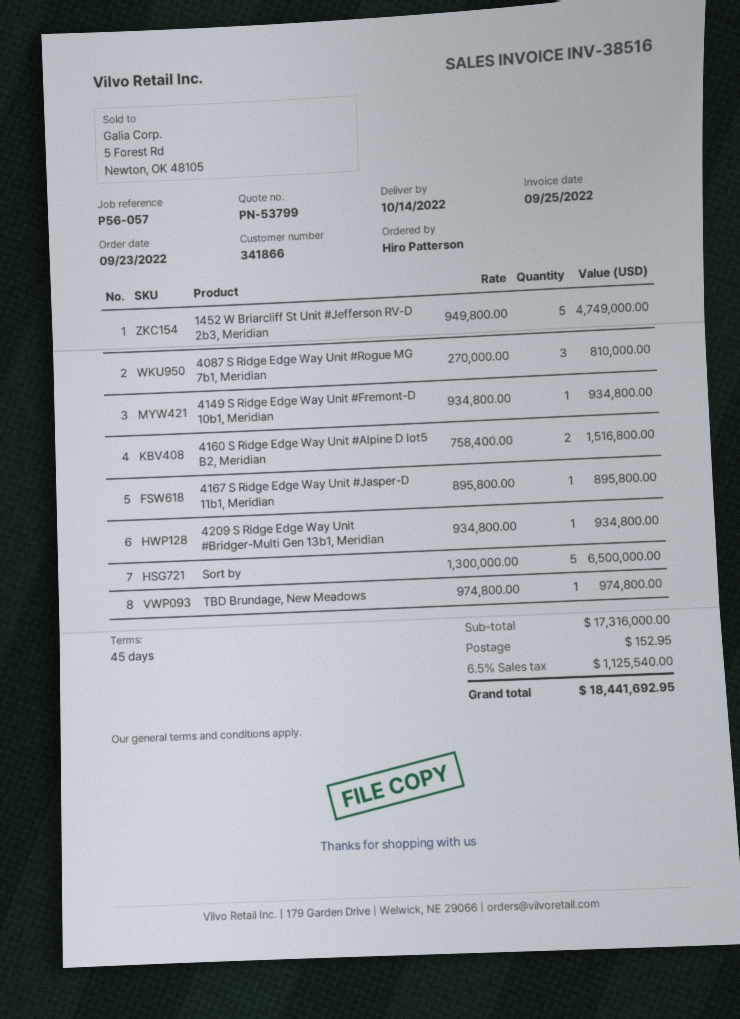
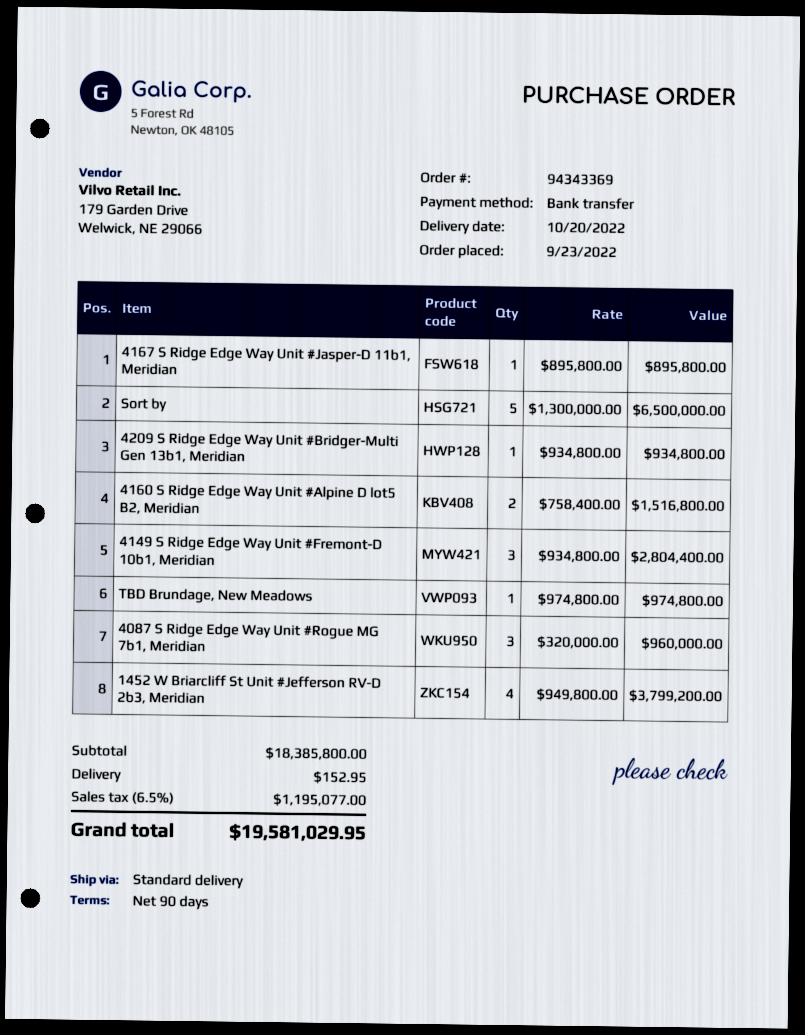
delivery date: 2022-10-14 -> 2022-10-20
payment terms: 45 days -> 90 days
1452 W Briarcliff St Unit #Jefferson RV-D 2b3, Meridian: 5 x 949800.00 = 4749000.00 -> 4 x 949800.00 = 3799200.00
4087 S Ridge Edge Way Unit #Rogue MG 7b1, Meridian: 3 x 270000.00 = 810000.00 -> 3 x 320000.00 = 960000.00
4149 S Ridge Edge Way Unit #Fremont-D 10b1, Meridian: 1 x 934800.00 = 934800.00 -> 3 x 934800.00 = 2804400.00
subtotal: 17316000.00 -> 18385800.00
tax: 6.5% = 1125540.00 -> 6.5% = 1195077.00
total: 18441692.95 -> 19581029.95

